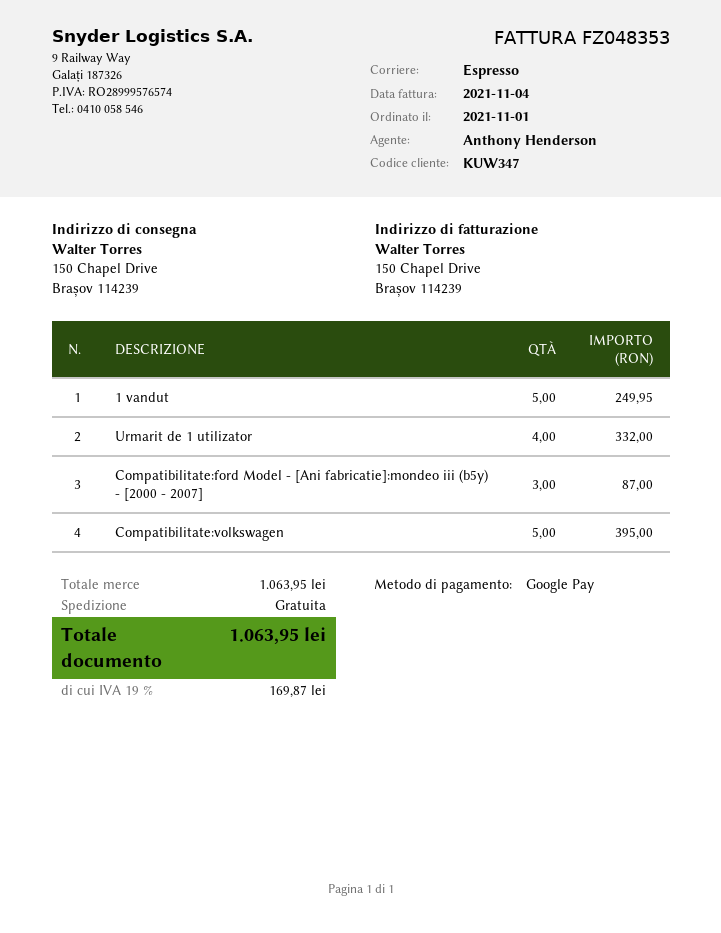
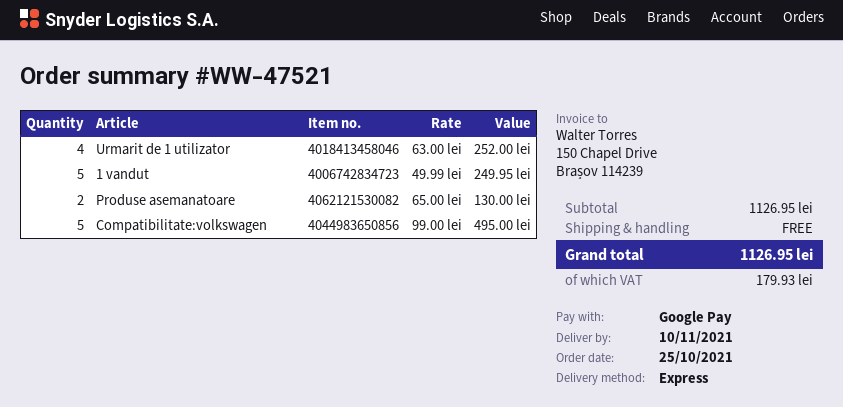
order date: 2021-11-01 -> 2021-10-25
Urmarit de 1 utilizator: 4 for 332.00 -> 4 for 252.00
Compatibilitate:ford Model - [Ani fabricatie]:mondeo iii (b5y) - [2000 - 2007]: 3 for 87.00 -> none
Compatibilitate:volkswagen: 5 for 395.00 -> 5 for 495.00
Produse asemanatoare: none -> 2 for 130.00
subtotal: 1063.95 -> 1126.95
tax: 169.87 -> 179.93
total: 1063.95 -> 1126.95

